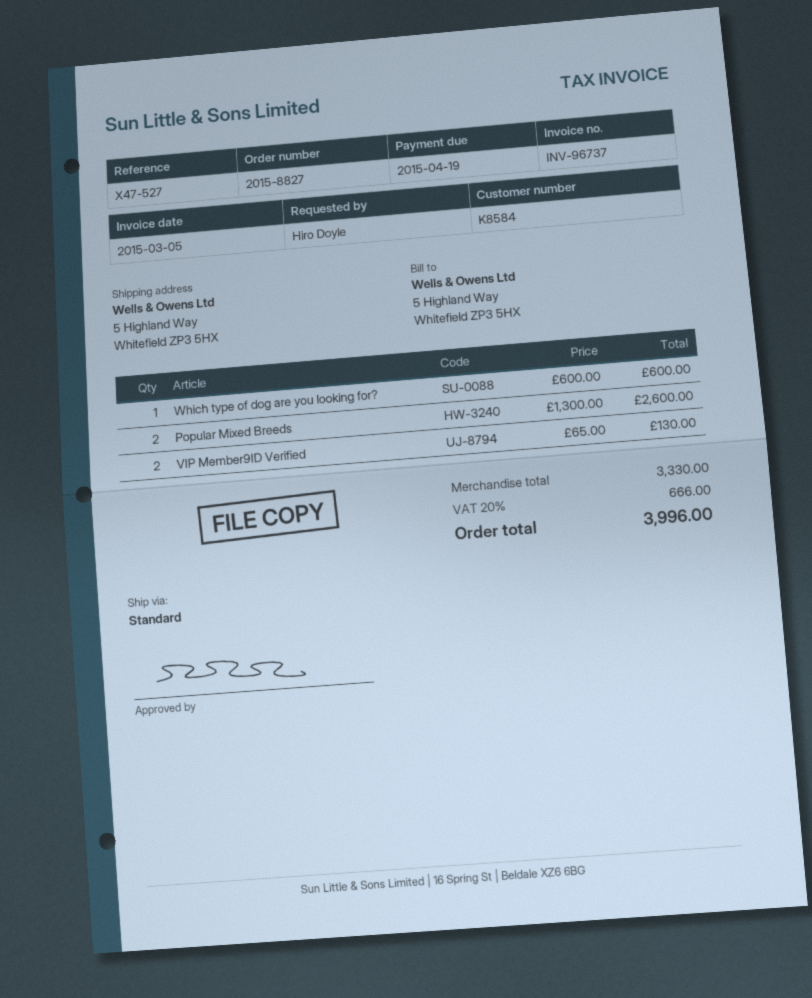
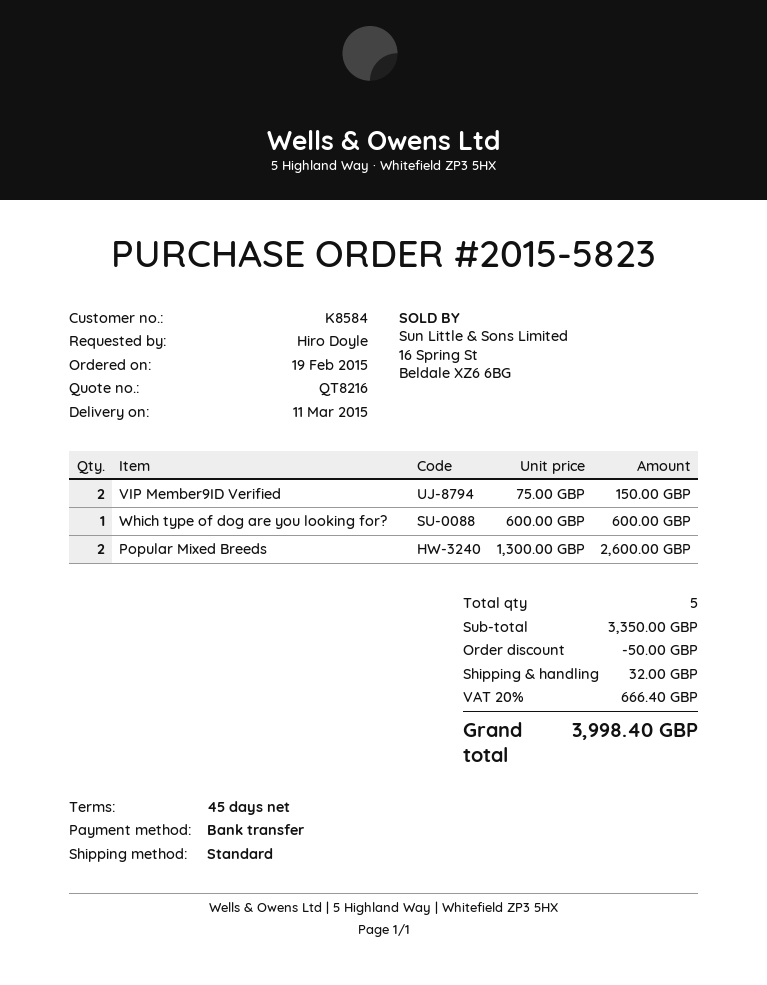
order number: 2015-8827 -> 2015-5823
VIP Member9ID Verified: 2 x 65.00 = 130.00 -> 2 x 75.00 = 150.00
subtotal: 3330.00 -> 3350.00
discount: none -> 50.00
shipping: none -> 32.00
tax: 20% = 666.00 -> 20% = 666.40
total: 3996.00 -> 3998.40

